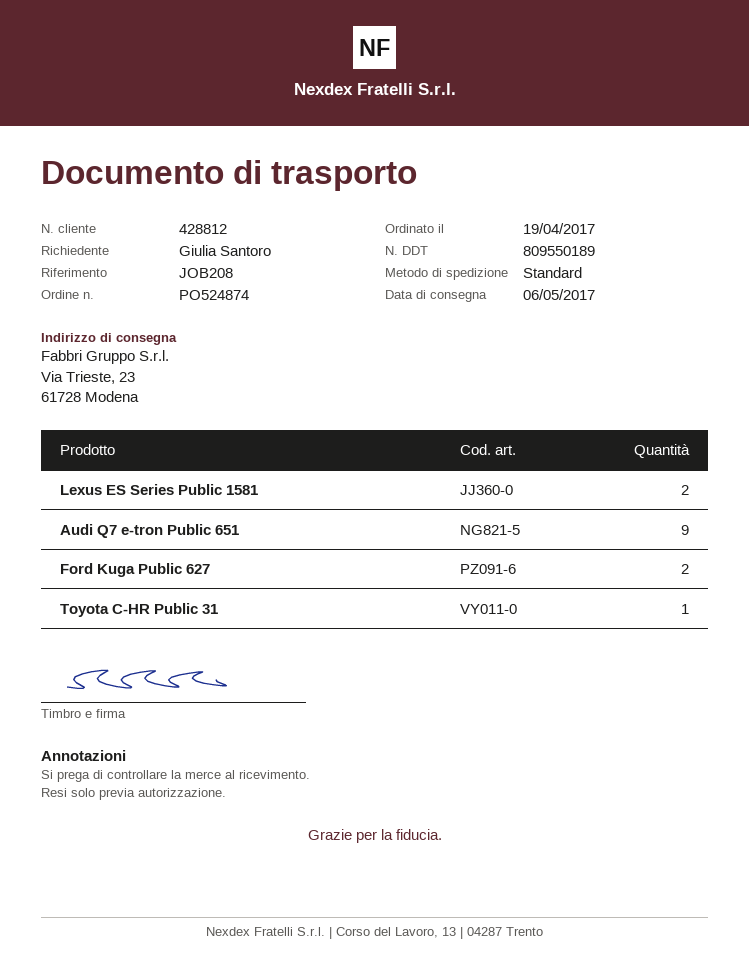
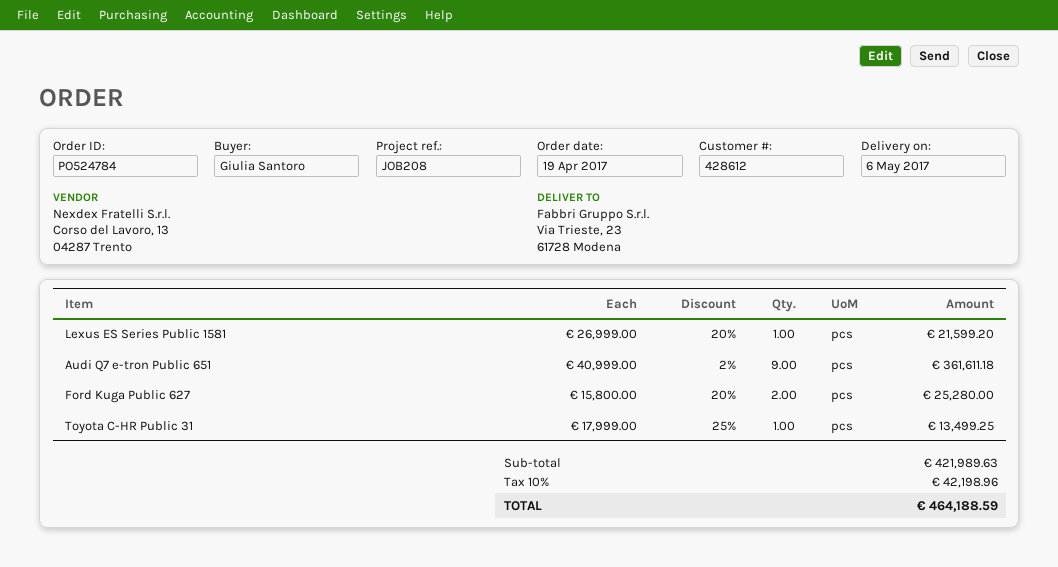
order number: PO524874 -> PO524784
customer number: 428812 -> 428612
Lexus ES Series Public 1581: 2 -> 1

